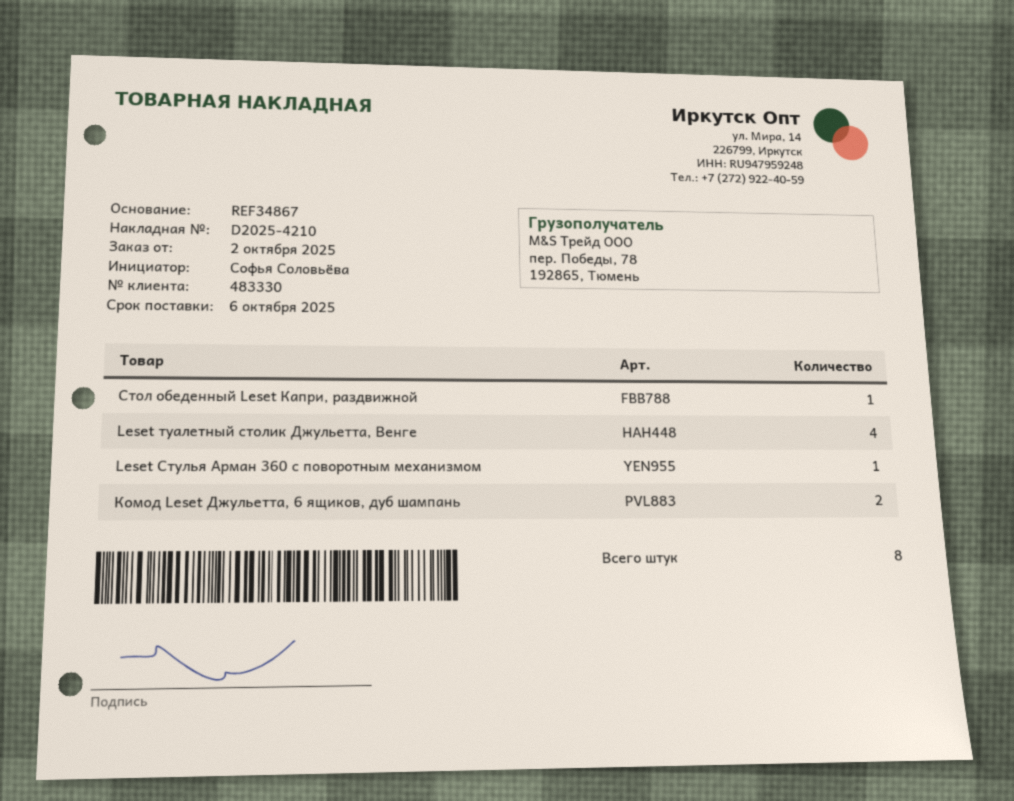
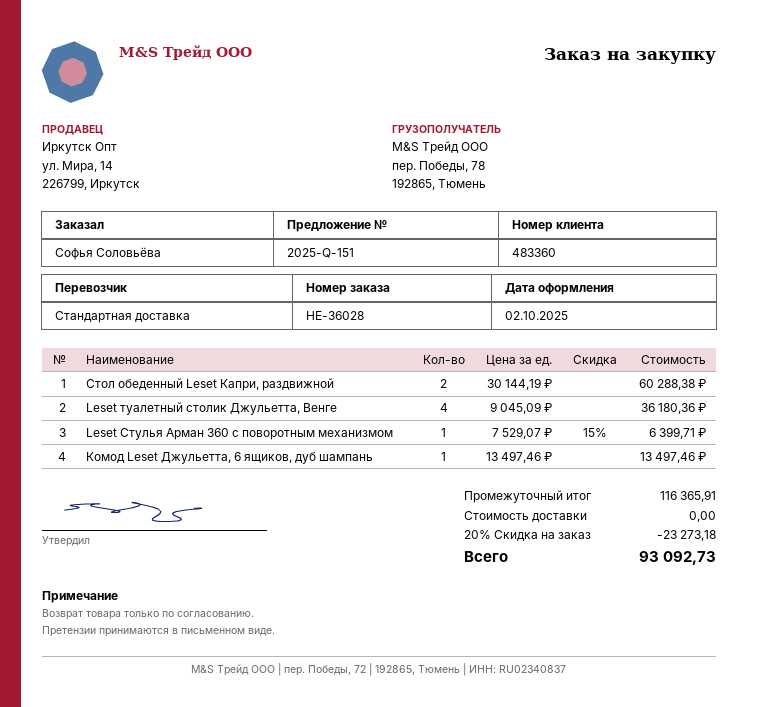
customer number: 483330 -> 483360
Стол обеденный Leset Капри, раздвижной: 1 -> 2
Комод Leset Джульетта, 6 ящиков, дуб шампань: 2 -> 1

